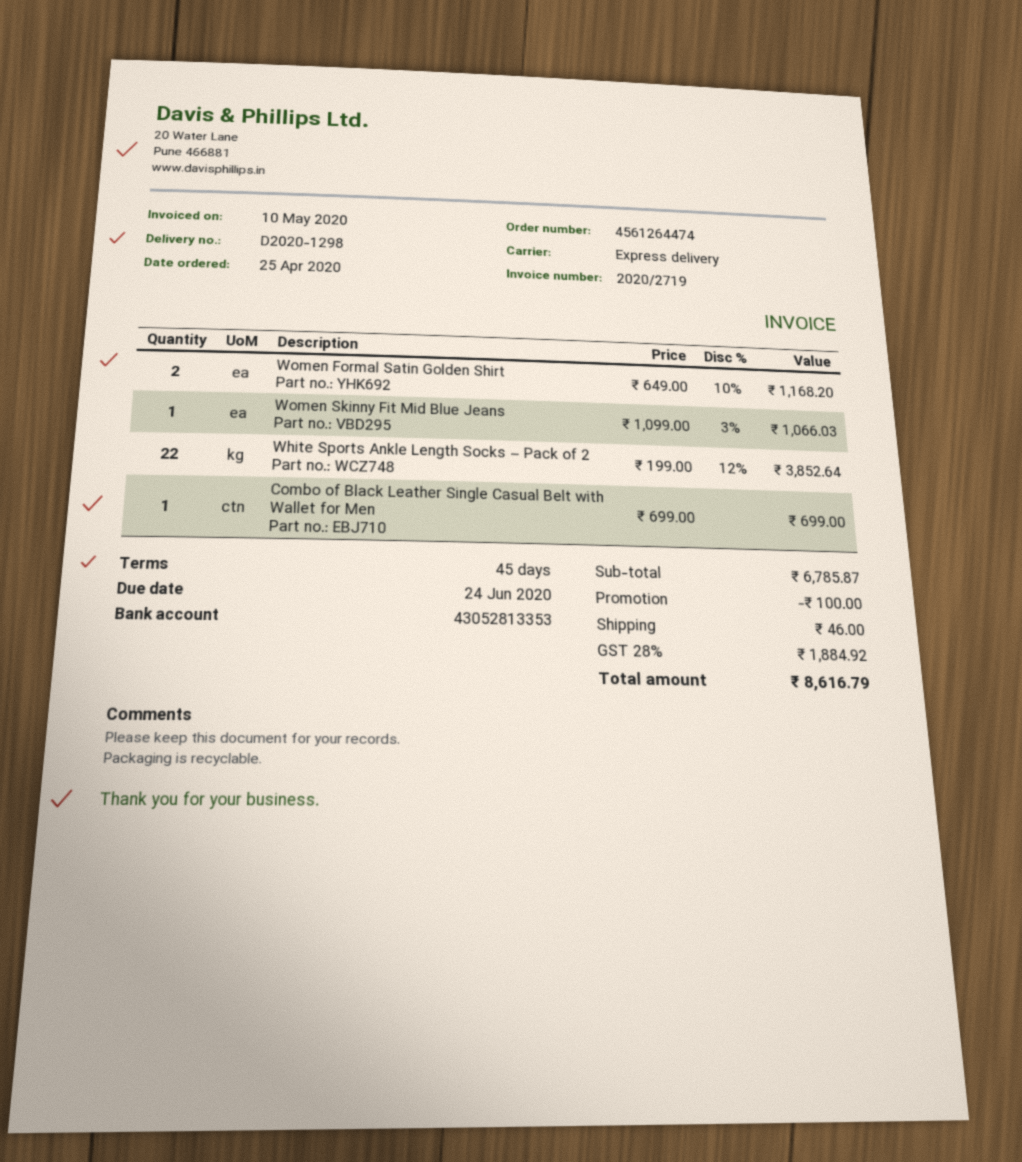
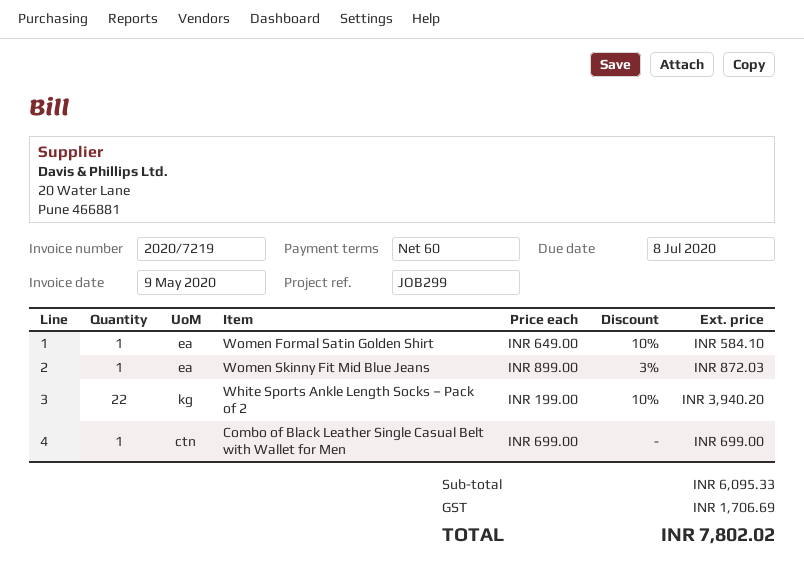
invoice number: 2020/2719 -> 2020/7219
invoice date: 2020-05-10 -> 2020-05-09
payment terms: 45 days -> 60 days
due date: 2020-06-24 -> 2020-07-08
Women Formal Satin Golden Shirt: 2 x 649.00 - 10% = 1168.20 -> 1 x 649.00 - 10% = 584.10
Women Skinny Fit Mid Blue Jeans: 1 x 1099.00 - 3% = 1066.03 -> 1 x 899.00 - 3% = 872.03
White Sports Ankle Length Socks – Pack of 2: 22 x 199.00 - 12% = 3852.64 -> 22 x 199.00 - 10% = 3940.20
subtotal: 6785.87 -> 6095.33
discount: 100.00 -> none
shipping: 46.00 -> none
tax: 1884.92 -> 1706.69
total: 8616.79 -> 7802.02

